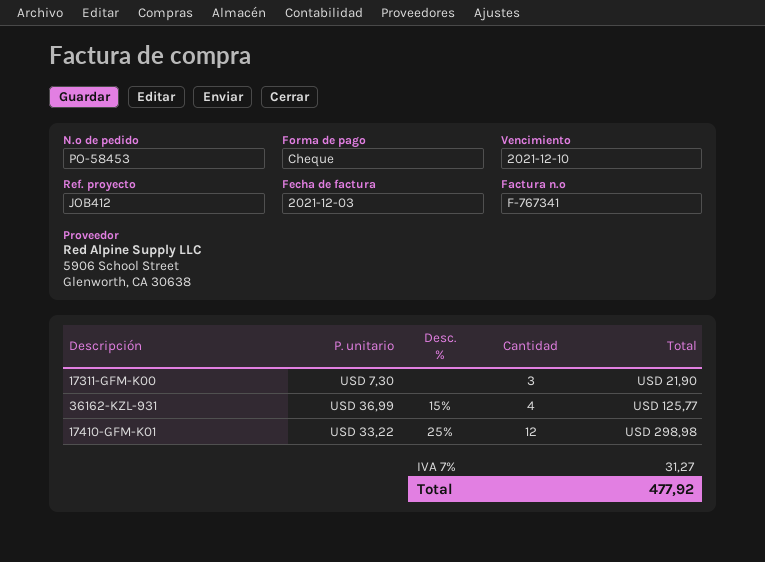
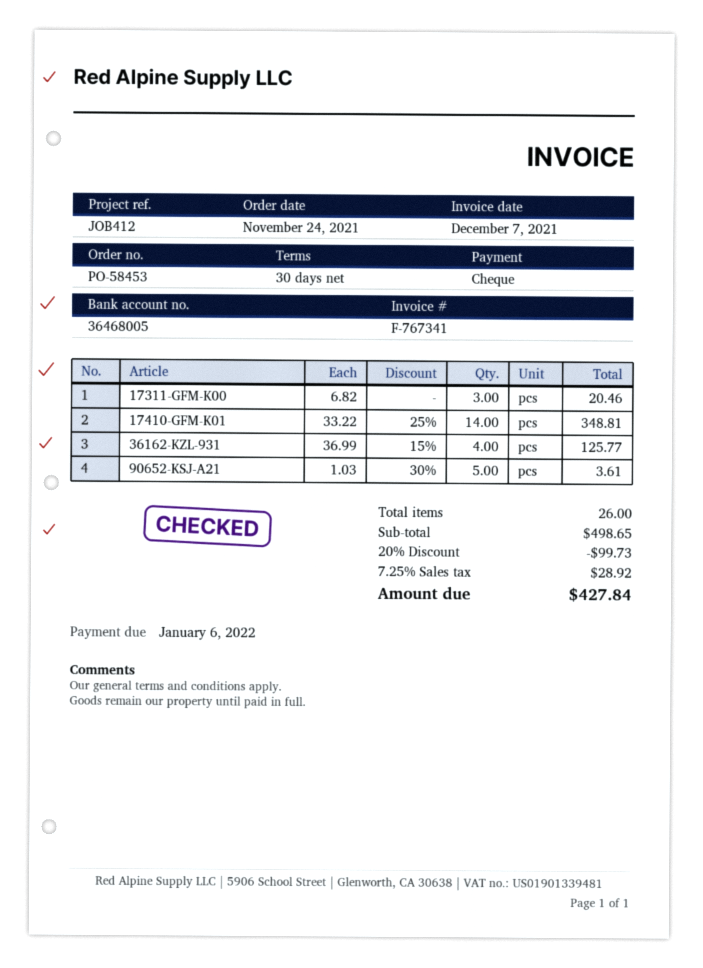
invoice date: 2021-12-03 -> 2021-12-07
due date: 2021-12-10 -> 2022-01-06
17311-GFM-K00: 3 x 7.30 = 21.90 -> 3 x 6.82 = 20.46
17410-GFM-K01: 12 x 33.22 - 25% = 298.98 -> 14 x 33.22 - 25% = 348.81
90652-KSJ-A21: none -> 5 x 1.03 - 30% = 3.61
discount: none -> 20% = 99.73
tax: 7% = 31.27 -> 7.25% = 28.92
total: 477.92 -> 427.84

